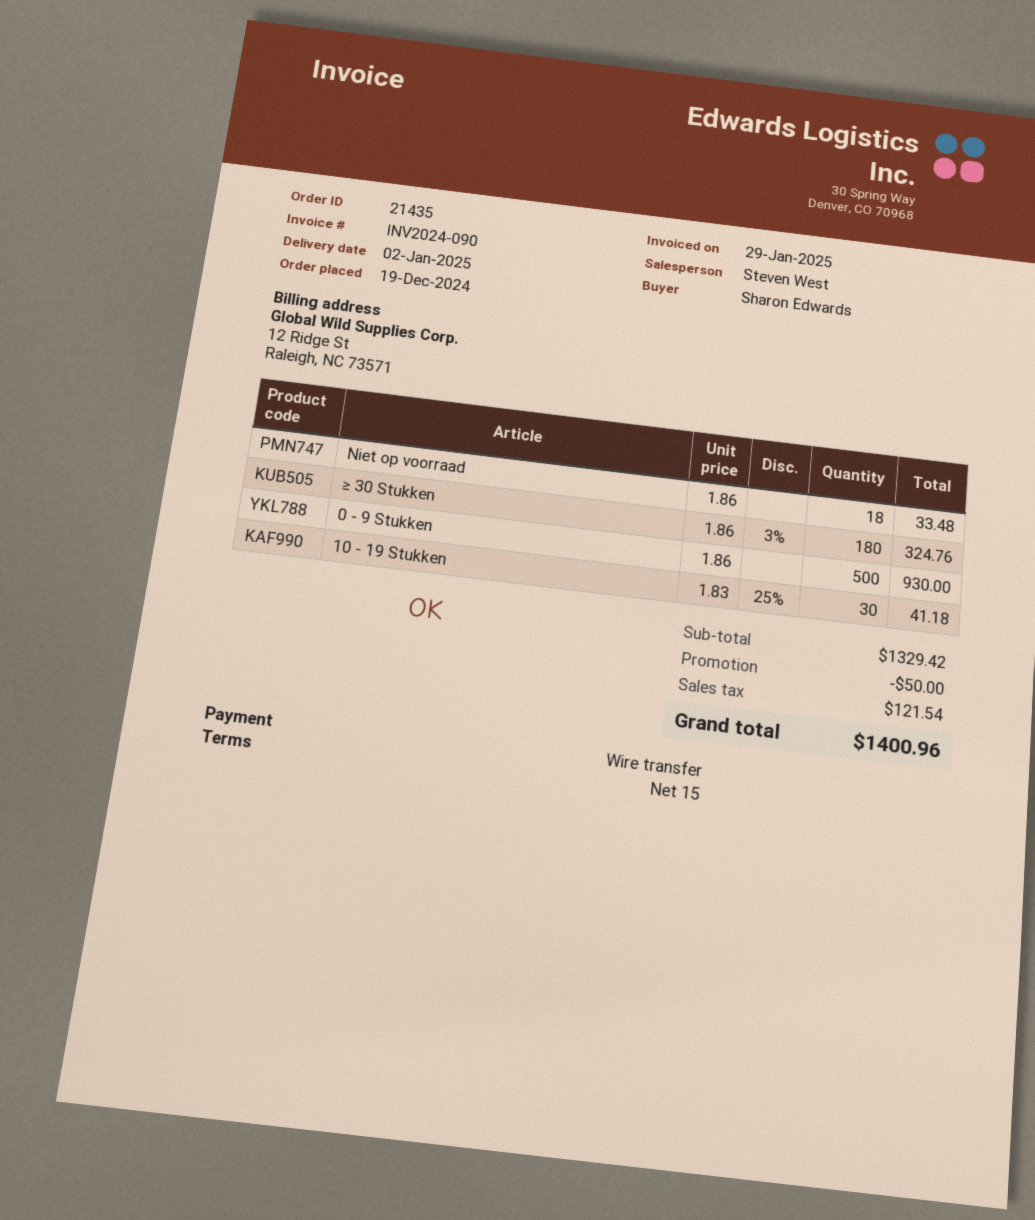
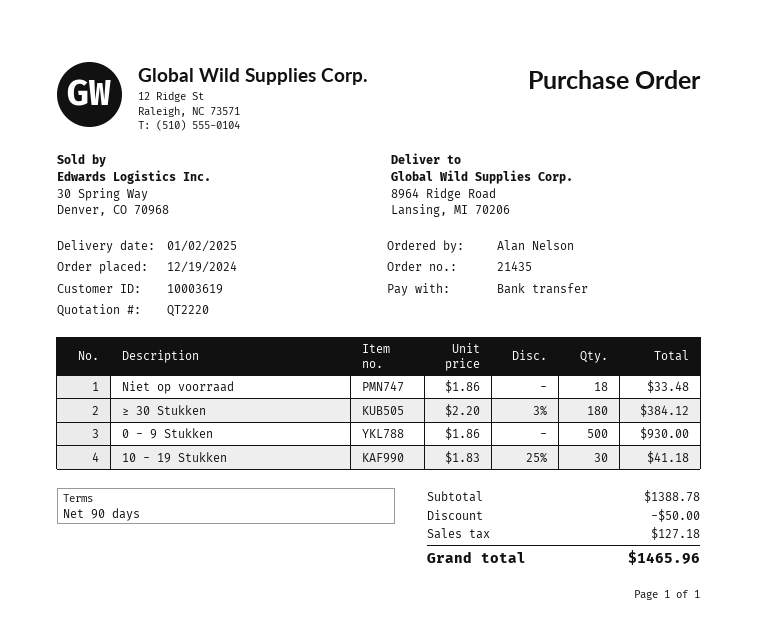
payment terms: 15 days -> 90 days
ordered by: Sharon Edwards -> Alan Nelson
≥ 30 Stukken: 180 x 1.86 - 3% = 324.76 -> 180 x 2.20 - 3% = 384.12
subtotal: 1329.42 -> 1388.78
tax: 121.54 -> 127.18
total: 1400.96 -> 1465.96

